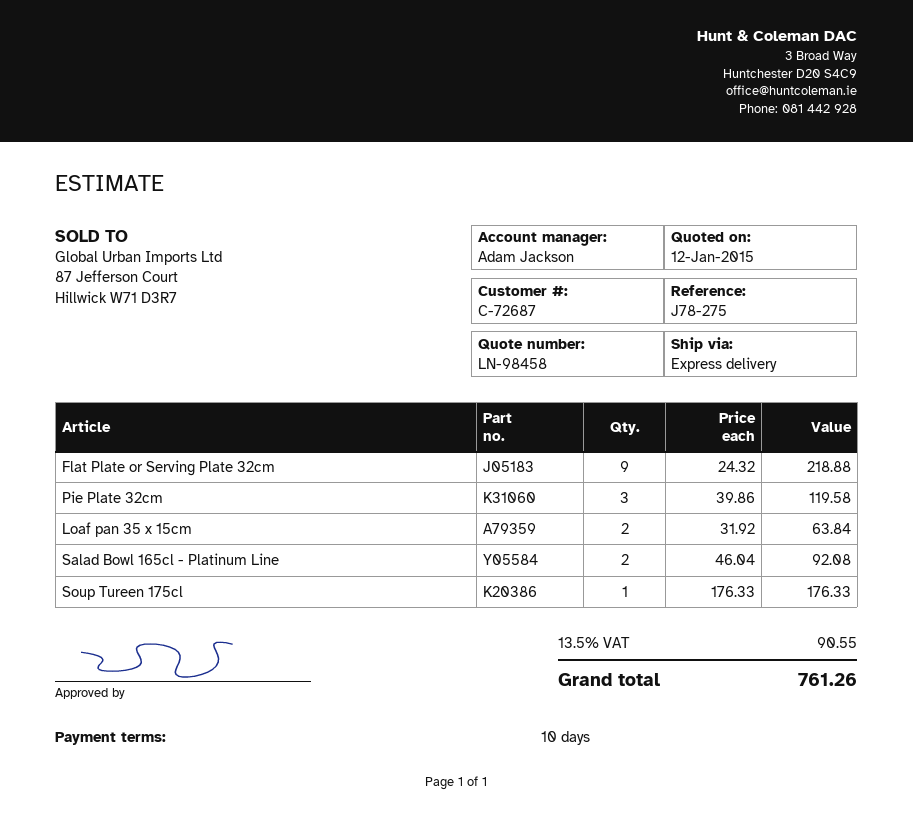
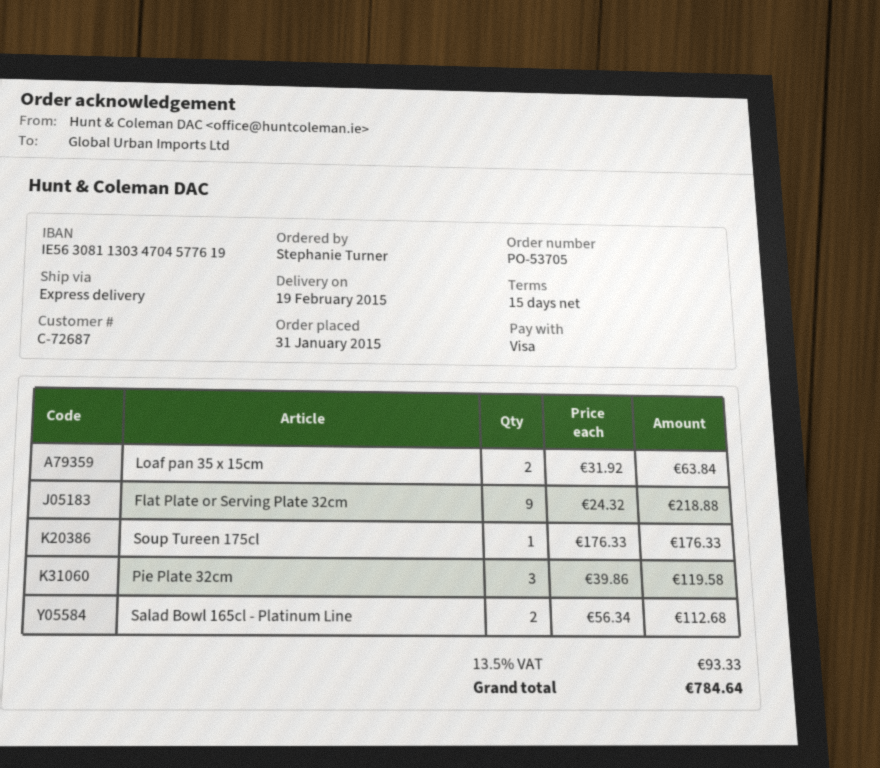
payment terms: 10 days -> 15 days
Salad Bowl 165cl - Platinum Line: 2 x 46.04 = 92.08 -> 2 x 56.34 = 112.68
tax: 13.5% = 90.55 -> 13.5% = 93.33
total: 761.26 -> 784.64

